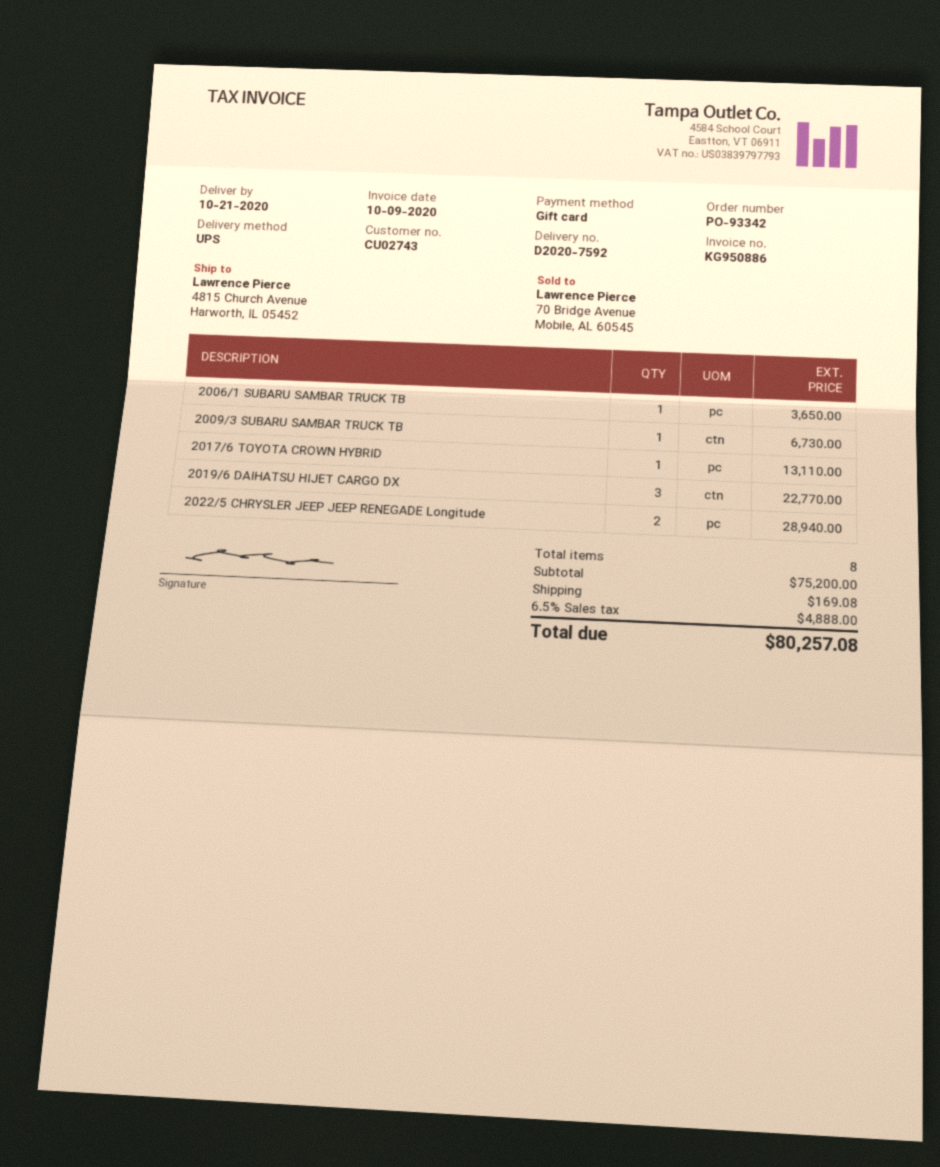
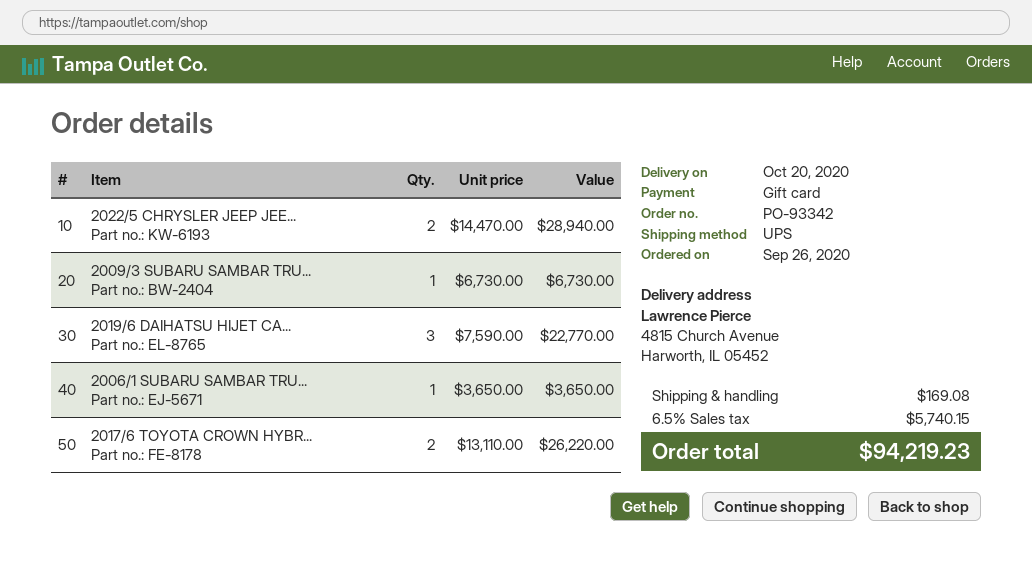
delivery date: 2020-10-21 -> 2020-10-20
2017/6 TOYOTA CROWN HYBRID: 1 for 13110.00 -> 2 for 26220.00
tax: 6.5% = 4888.00 -> 6.5% = 5740.15
total: 80257.08 -> 94219.23

